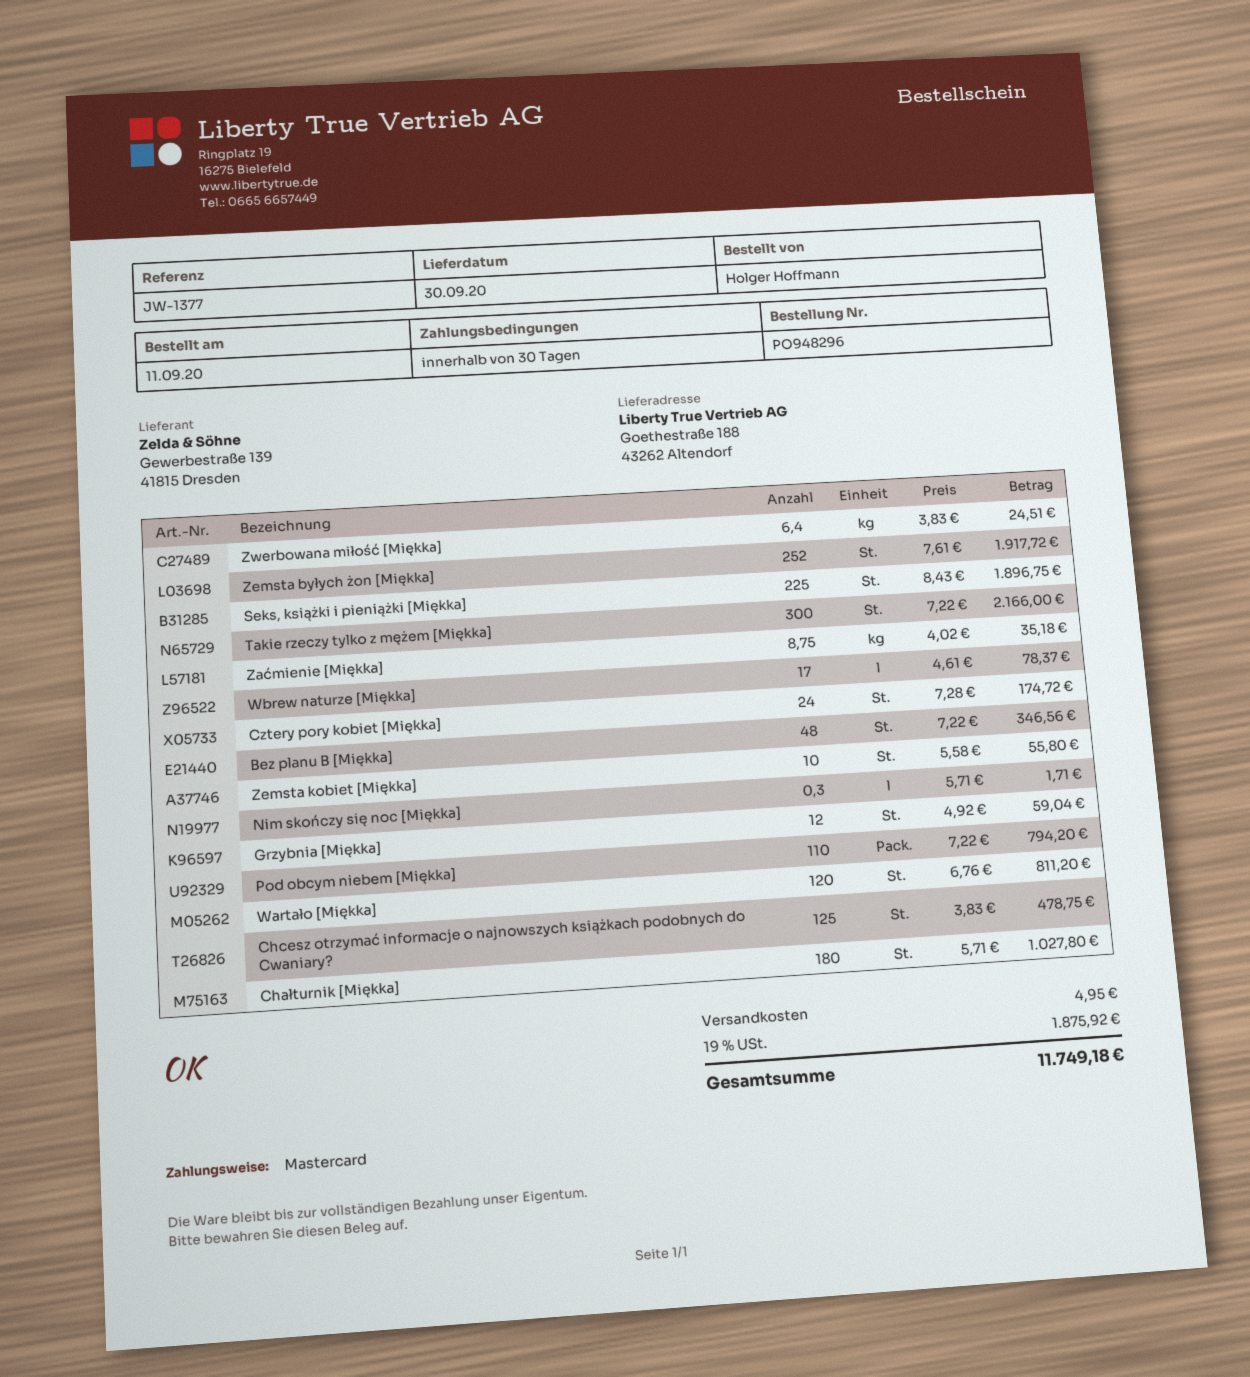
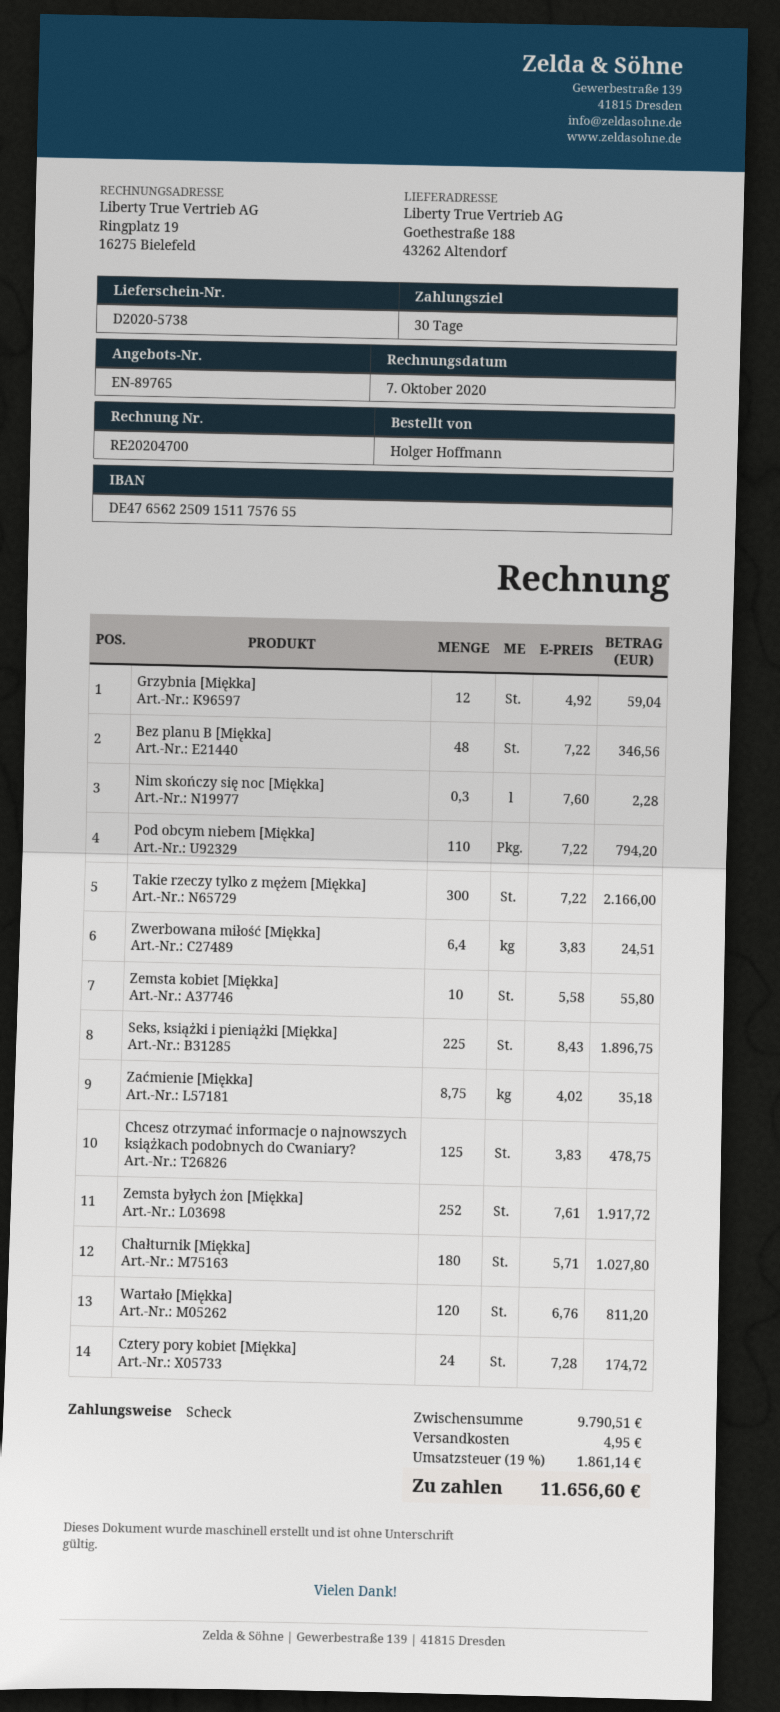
payment method: Mastercard -> cheque
Wbrew naturze [Miękka]: 17 x 4.61 = 78.37 -> none
Nim skończy się noc [Miękka]: 0.3 x 5.71 = 1.71 -> 0.3 x 7.60 = 2.28
tax: 19% = 1875.92 -> 19% = 1861.14
total: 11749.18 -> 11656.60

